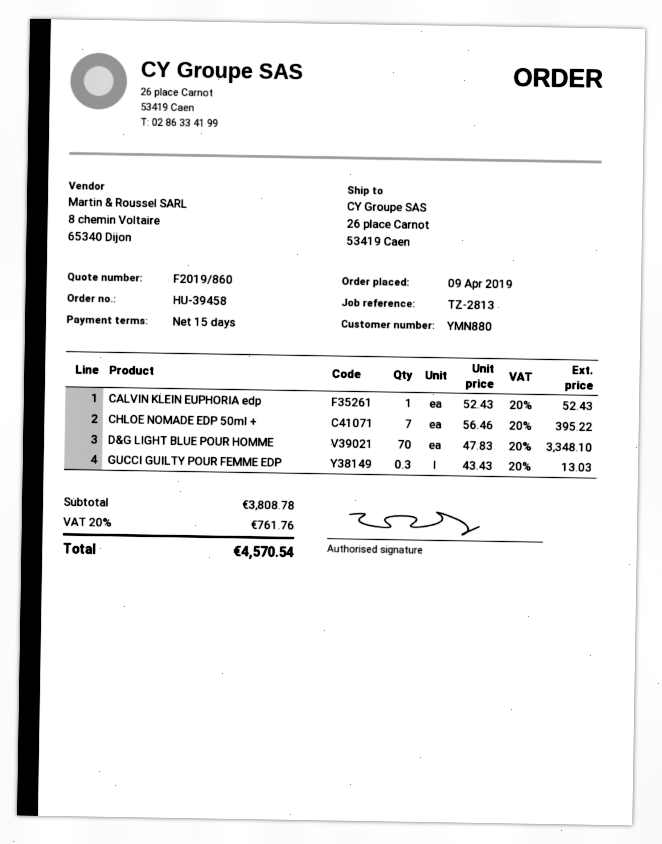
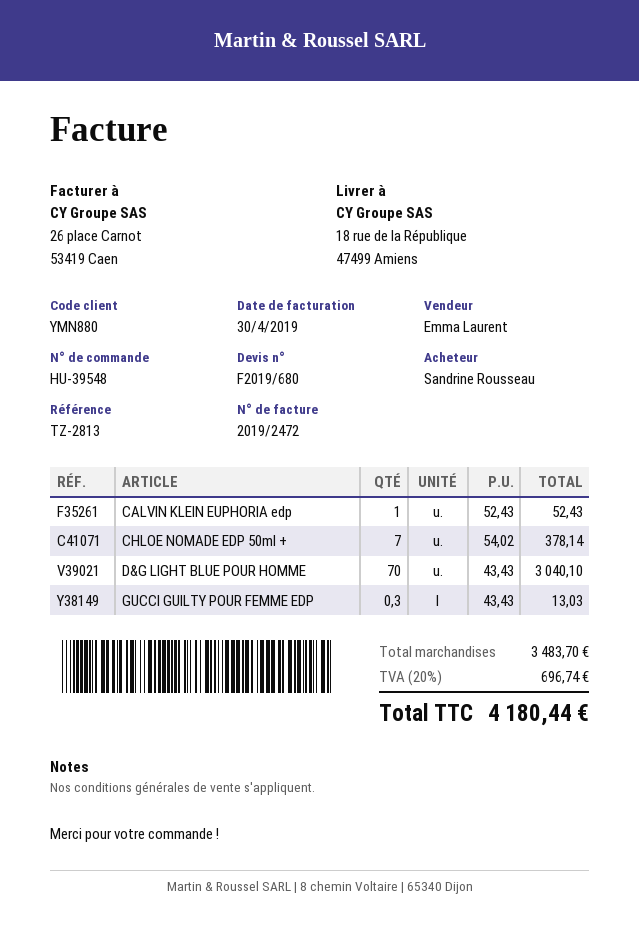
quote number: F2019/860 -> F2019/680
order number: HU-39458 -> HU-39548
ship to: 26 place Carnot, 53419 Caen -> 18 rue de la République, 47499 Amiens
CHLOE NOMADE EDP 50ml +: 7 x 56.46 = 395.22 -> 7 x 54.02 = 378.14
D&G LIGHT BLUE POUR HOMME: 70 x 47.83 = 3348.10 -> 70 x 43.43 = 3040.10
subtotal: 3808.78 -> 3483.70
tax: 20% = 761.76 -> 20% = 696.74
total: 4570.54 -> 4180.44

